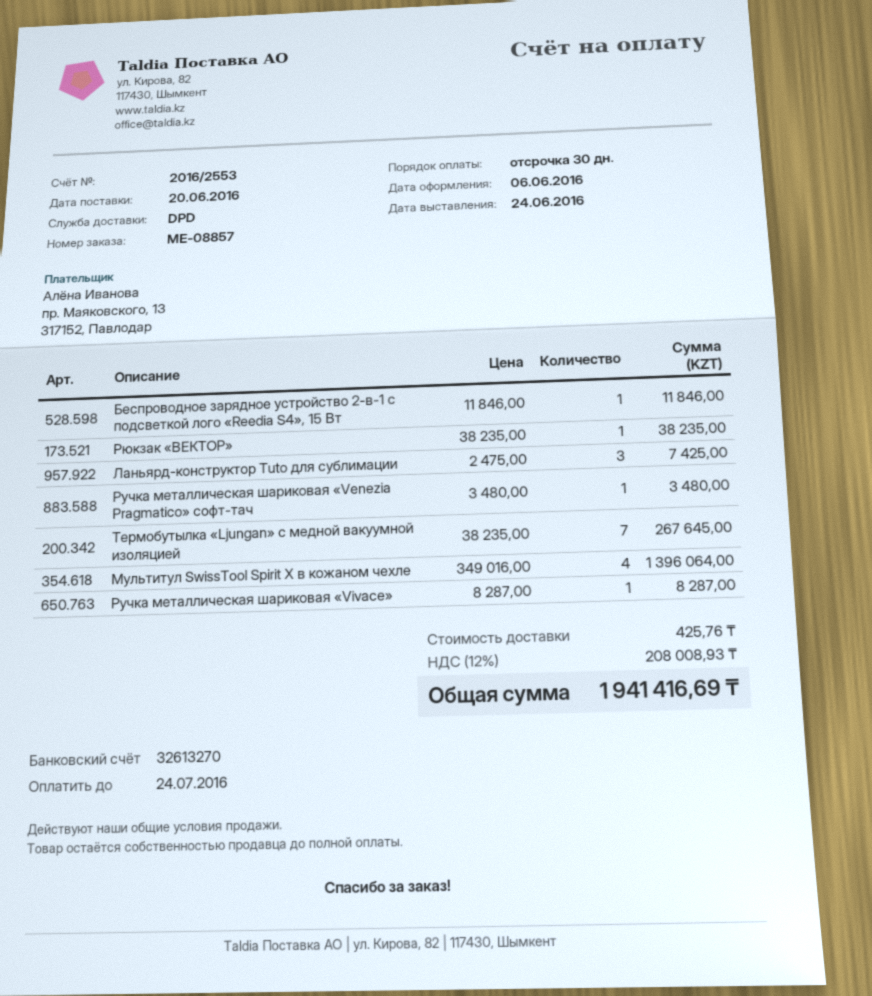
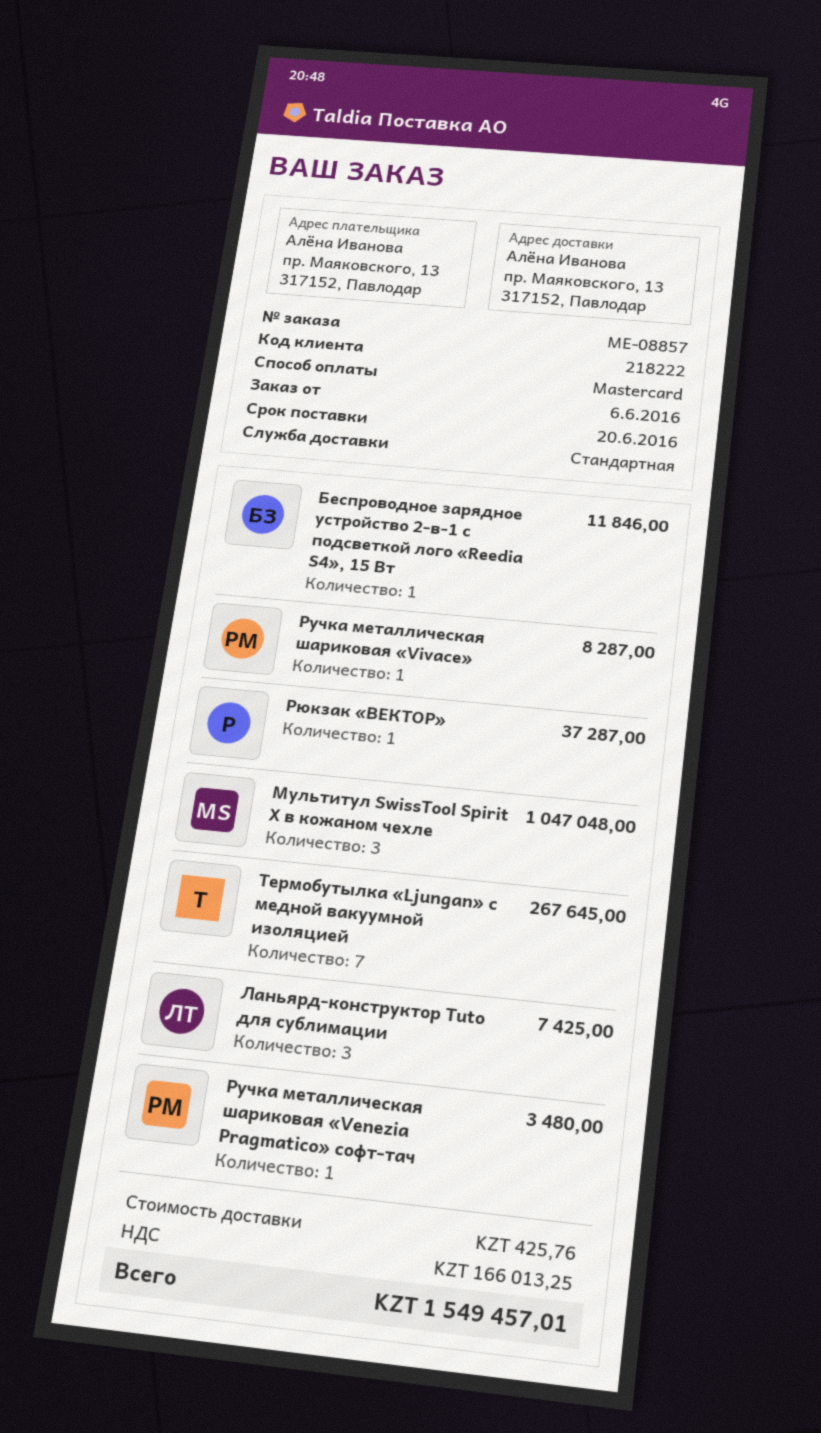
shipping method: DPD -> standard
Рюкзак «ВЕКТОР»: 1 for 38235.00 -> 1 for 37287.00
Мультитул SwissTool Spirit X в кожаном чехле: 4 for 1396064.00 -> 3 for 1047048.00
tax: 208008.93 -> 166013.25
total: 1941416.69 -> 1549457.01

